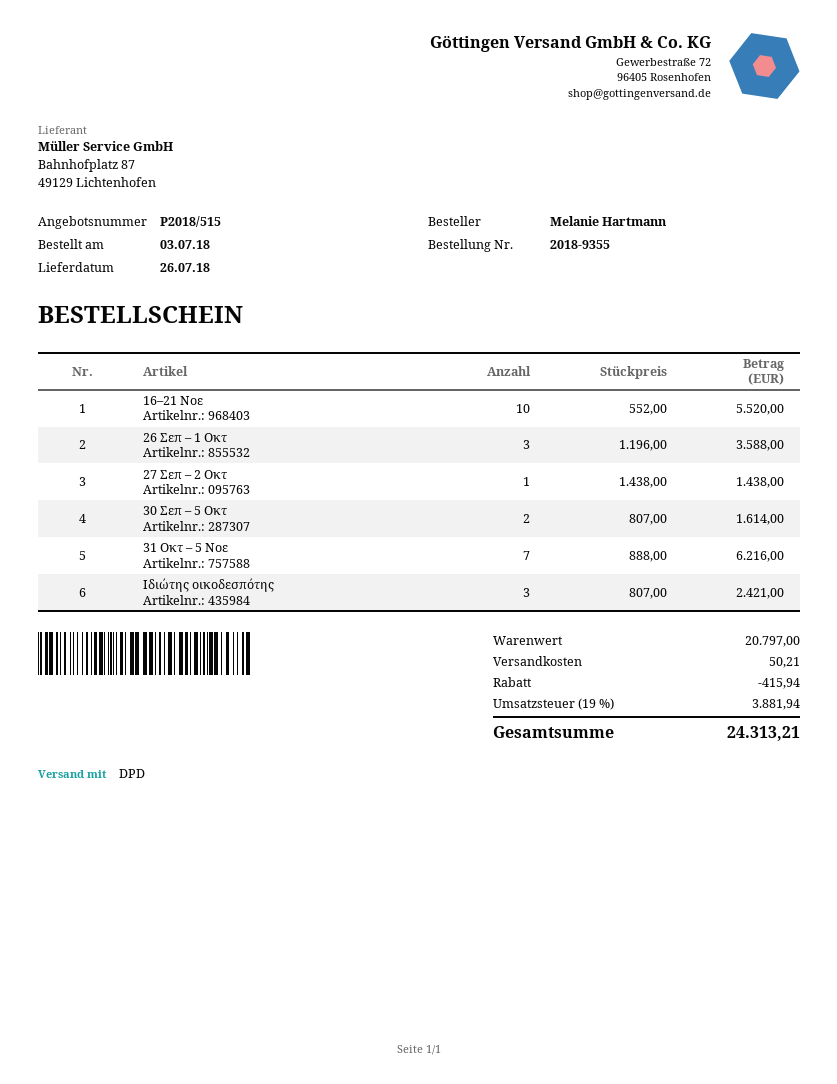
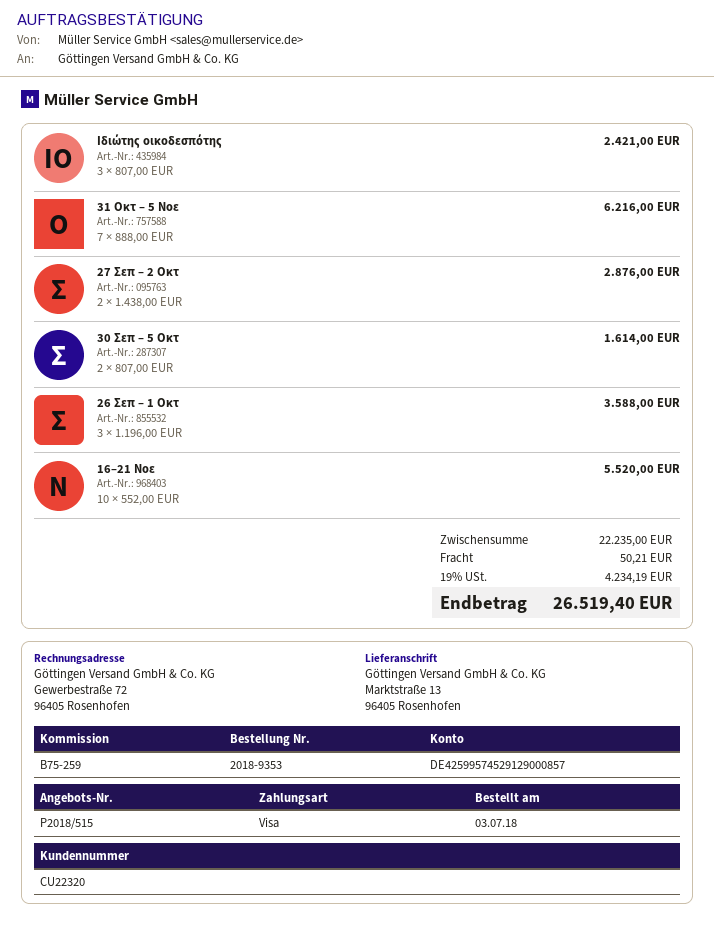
order number: 2018-9355 -> 2018-9353
27 Σεπ – 2 Οκτ: 1 x 1438.00 = 1438.00 -> 2 x 1438.00 = 2876.00
subtotal: 20797.00 -> 22235.00
discount: 415.94 -> none
tax: 19% = 3881.94 -> 19% = 4234.19
total: 24313.21 -> 26519.40

